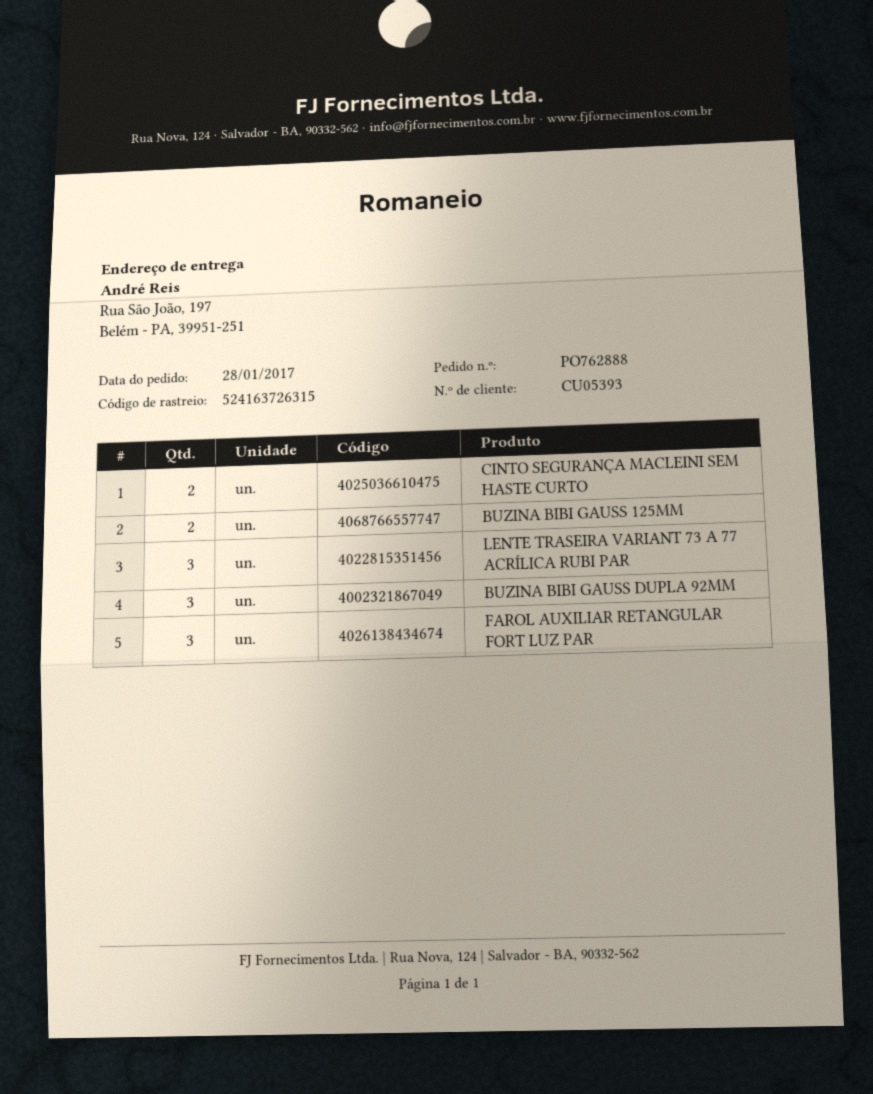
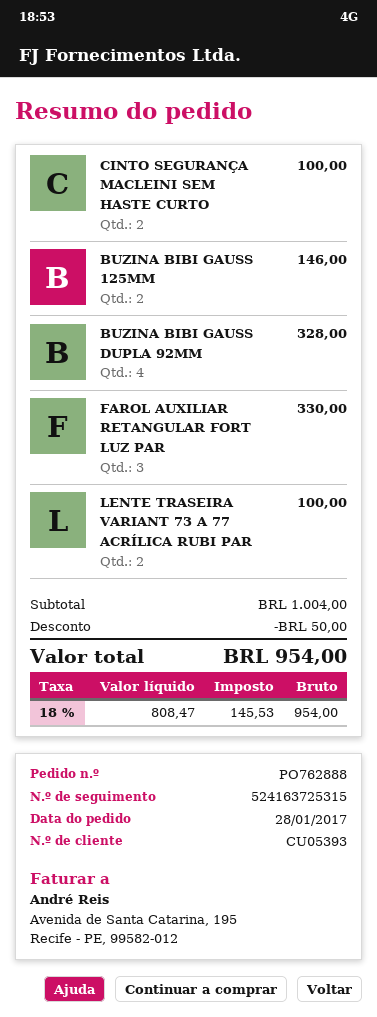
tracking number: 524163726315 -> 524163725315
LENTE TRASEIRA VARIANT 73 A 77 ACRÍLICA RUBI PAR: 3 -> 2
BUZINA BIBI GAUSS DUPLA 92MM: 3 -> 4

